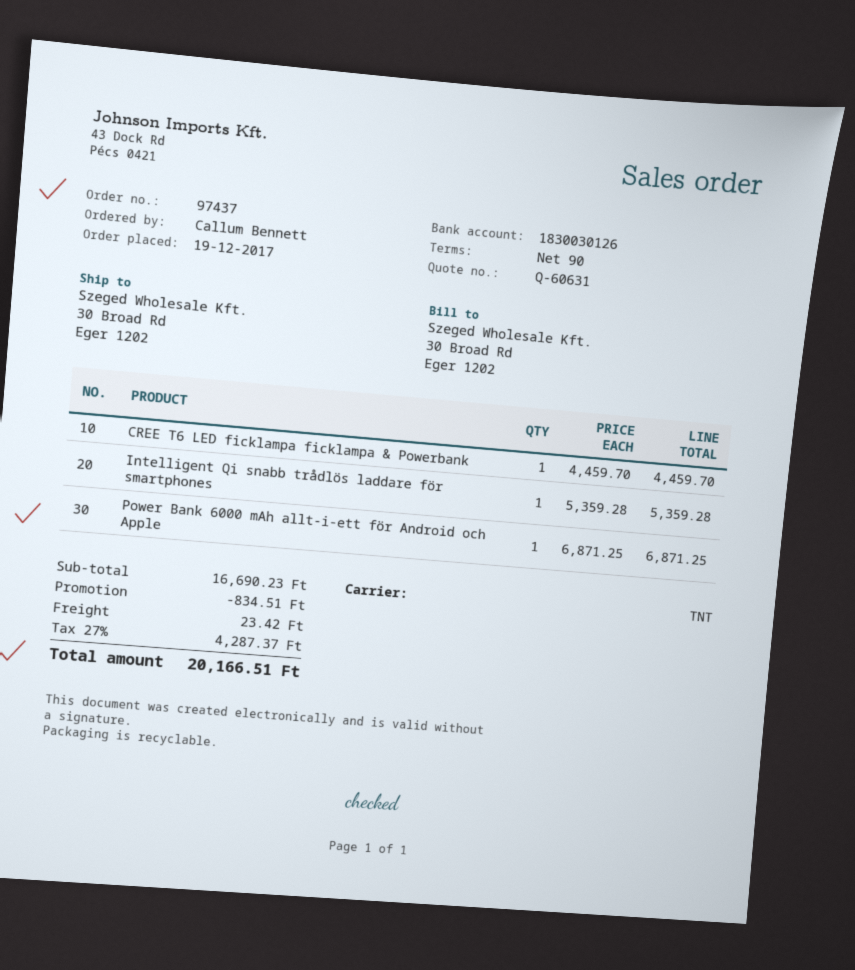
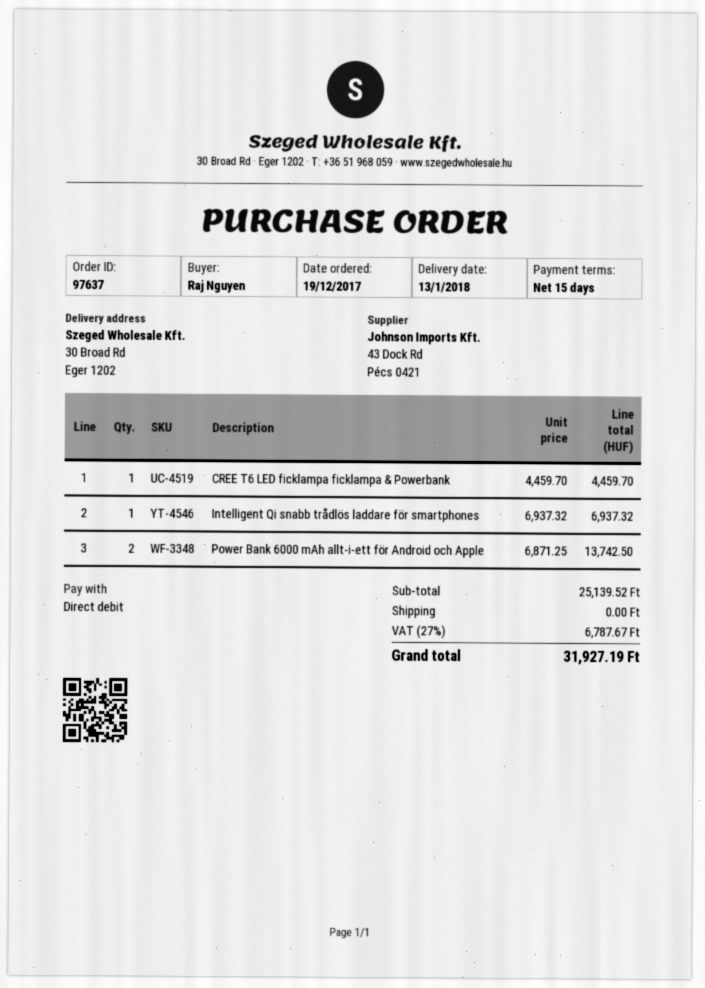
order number: 97437 -> 97637
payment terms: 90 days -> 15 days
ordered by: Callum Bennett -> Raj Nguyen
Intelligent Qi snabb trådlös laddare för smartphones: 1 x 5359.28 = 5359.28 -> 1 x 6937.32 = 6937.32
Power Bank 6000 mAh allt-i-ett för Android och Apple: 1 x 6871.25 = 6871.25 -> 2 x 6871.25 = 13742.50
subtotal: 16690.23 -> 25139.52
discount: 834.51 -> none
shipping: 23.42 -> 0.00
tax: 27% = 4287.37 -> 27% = 6787.67
total: 20166.51 -> 31927.19

